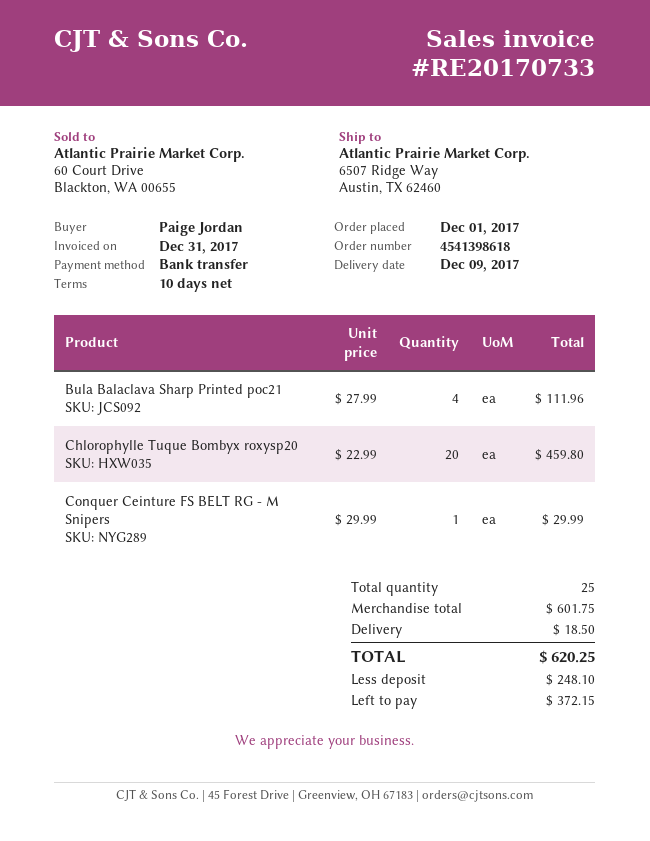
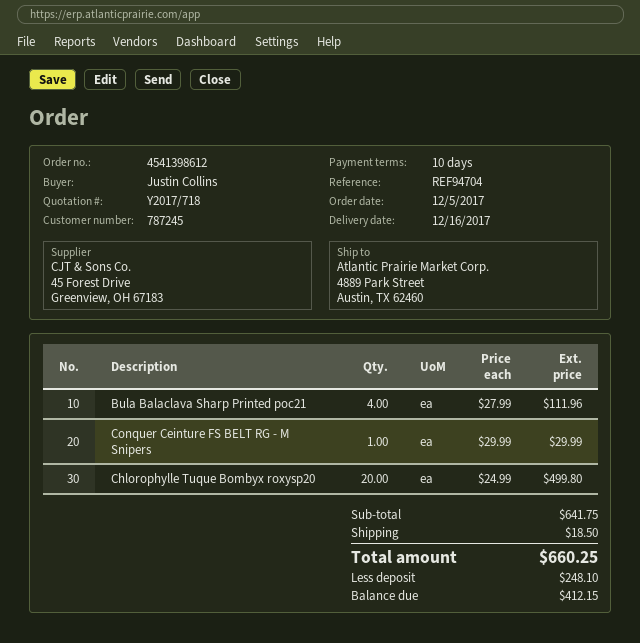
order number: 4541398618 -> 4541398612
order date: 2017-12-01 -> 2017-12-05
delivery date: 2017-12-09 -> 2017-12-16
ordered by: Paige Jordan -> Justin Collins
ship to: 6507 Ridge Way, Austin, TX 62460 -> 4889 Park Street, Austin, TX 62460
Chlorophylle Tuque Bombyx roxysp20: 20 x 22.99 = 459.80 -> 20 x 24.99 = 499.80
subtotal: 601.75 -> 641.75
total: 620.25 -> 660.25
balance: 372.15 -> 412.15

